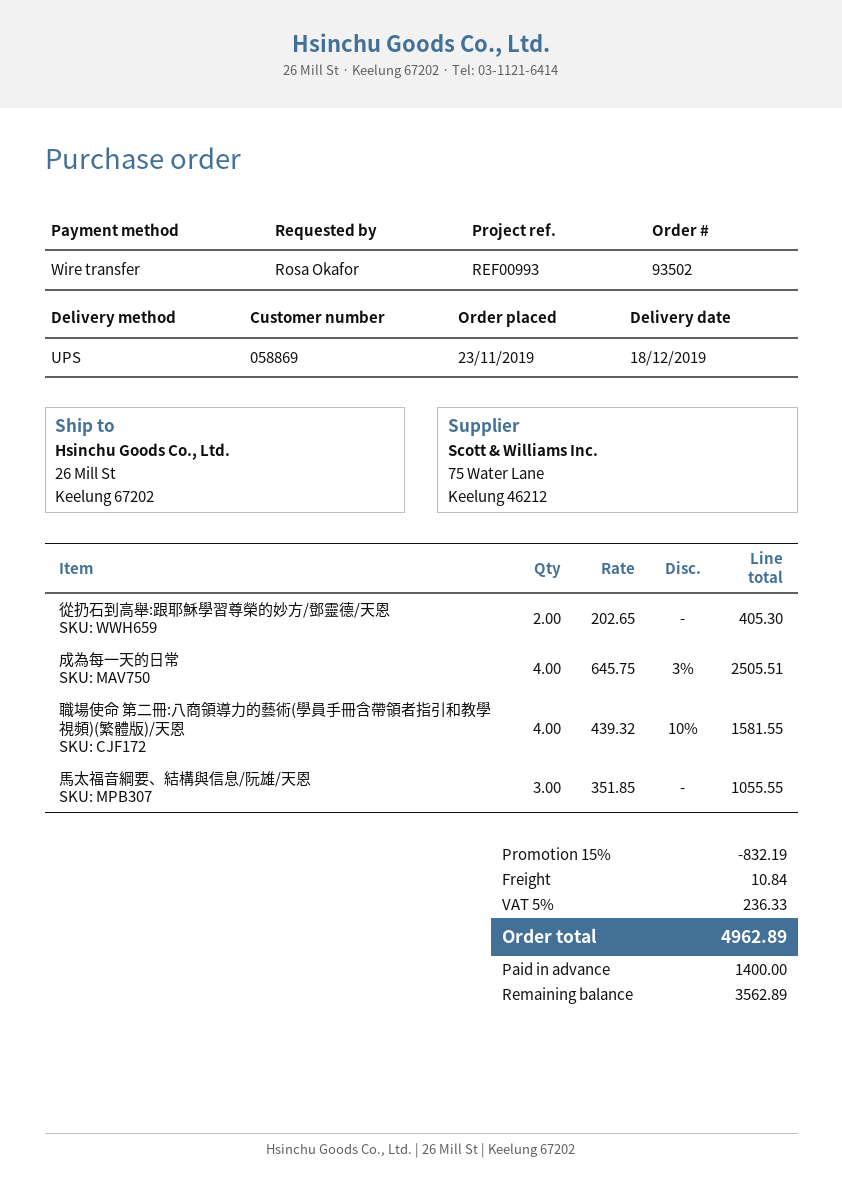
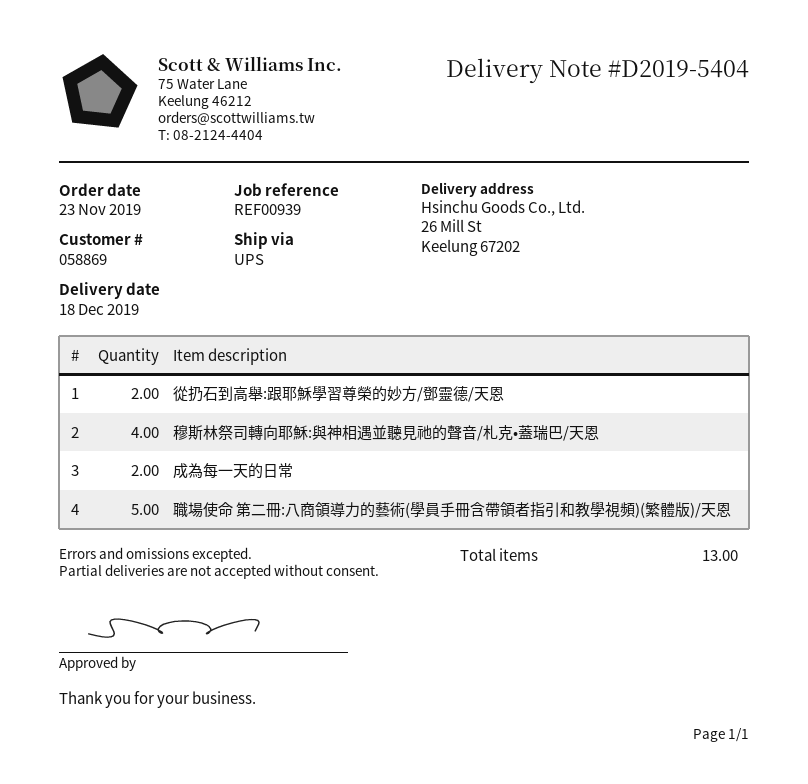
reference: REF00993 -> REF00939
成為每一天的日常: 4 -> 2
職場使命 第二冊:八商領導力的藝術(學員手冊含帶領者指引和教學視頻)(繁體版)/天恩: 4 -> 5
馬太福音綱要、結構與信息/阮雄/天恩: 3 -> none
穆斯林祭司轉向耶穌:與神相遇並聽見祂的聲音/札克•蓋瑞巴/天恩: none -> 4

